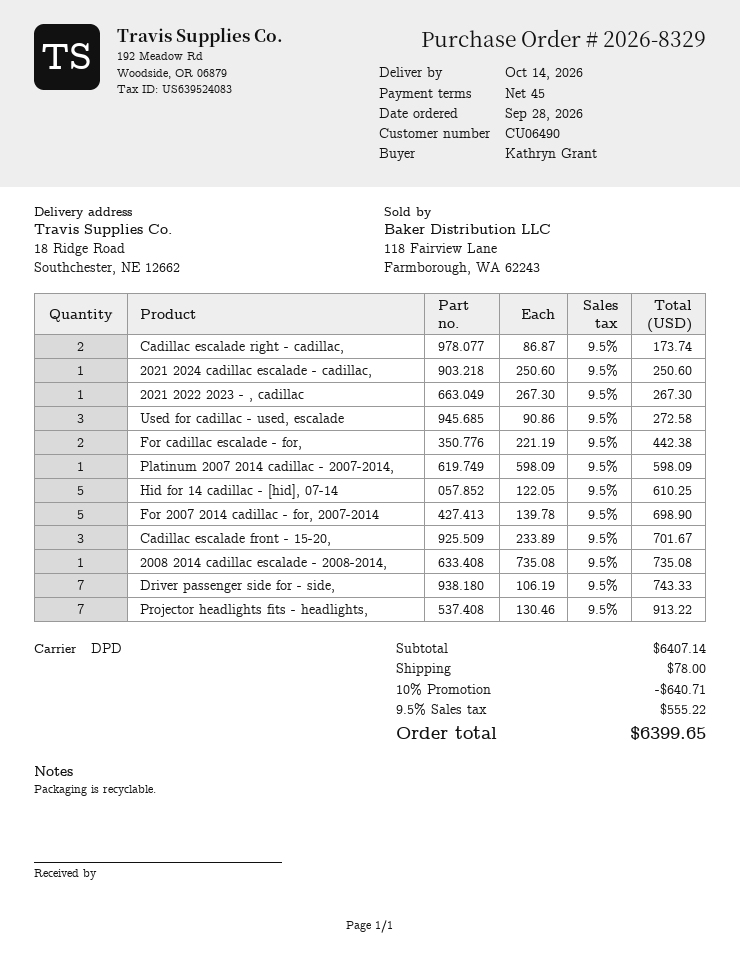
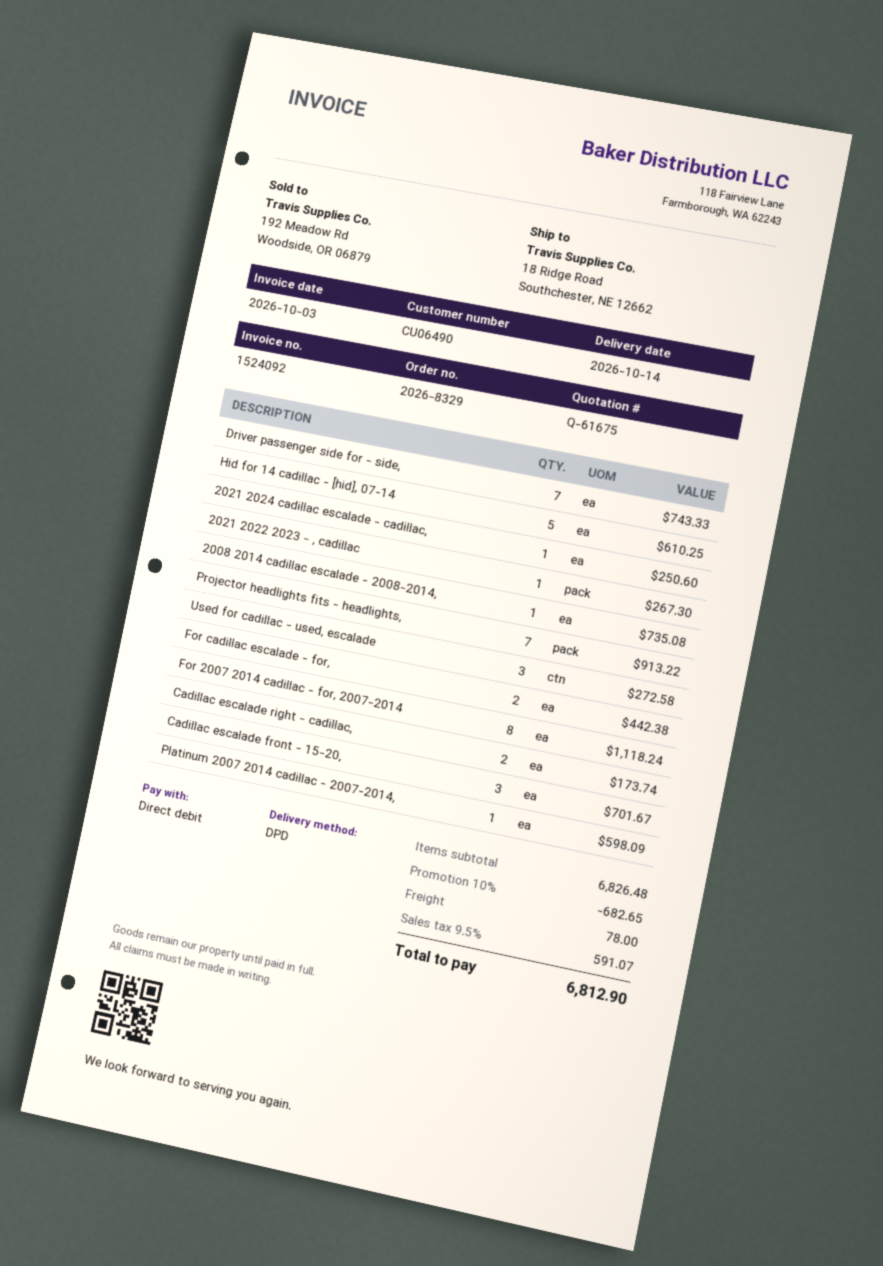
For 2007 2014 cadillac - for, 2007-2014: 5 for 698.90 -> 8 for 1118.24
subtotal: 6407.14 -> 6826.48
discount: 10% = 640.71 -> 10% = 682.65
tax: 9.5% = 555.22 -> 9.5% = 591.07
total: 6399.65 -> 6812.90

